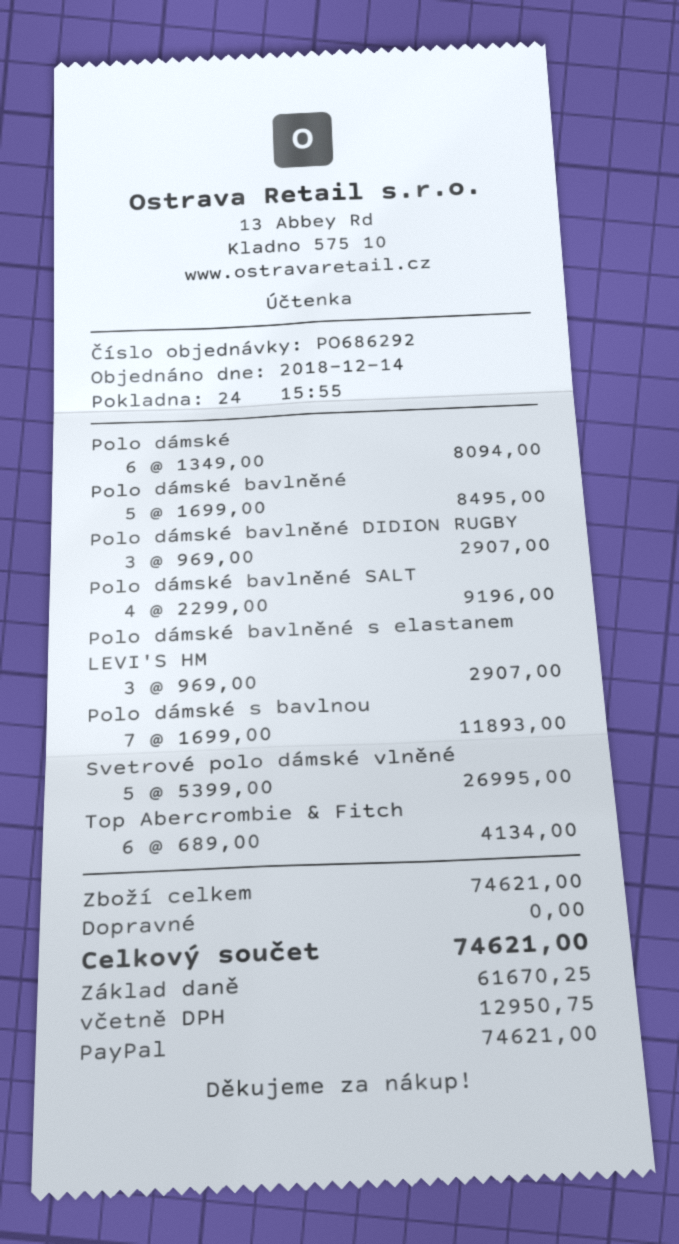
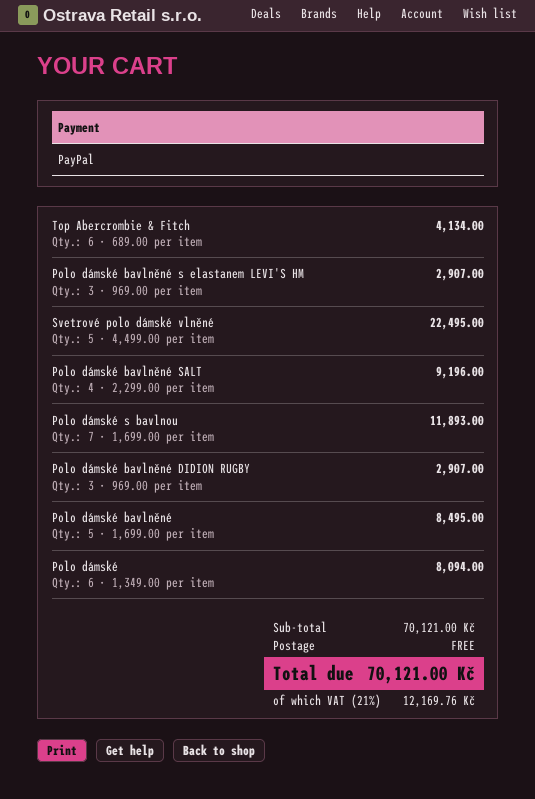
Svetrové polo dámské vlněné: 5 x 5399.00 = 26995.00 -> 5 x 4499.00 = 22495.00
subtotal: 74621.00 -> 70121.00
tax: 12950.75 -> 12169.76
total: 74621.00 -> 70121.00

